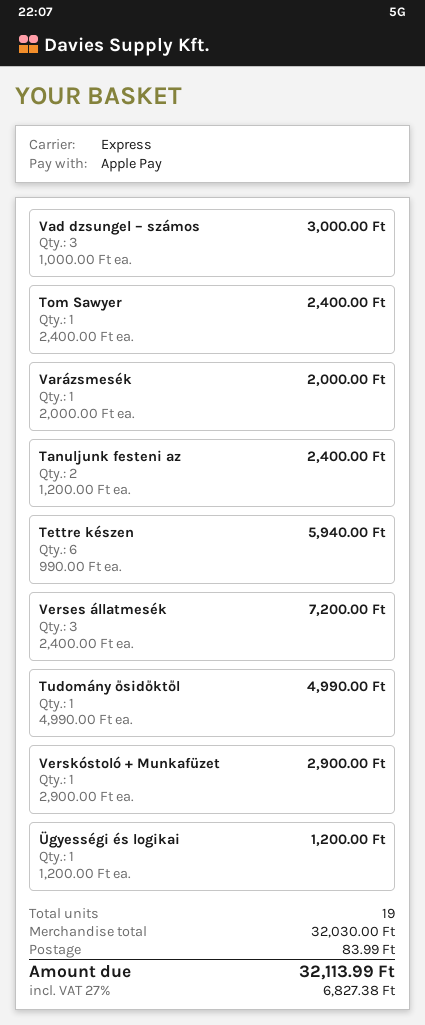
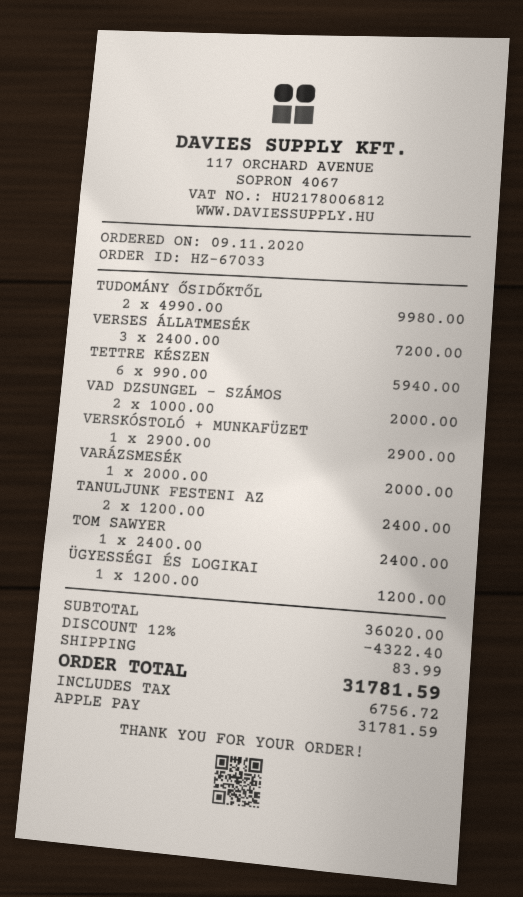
Vad dzsungel – számos: 3 x 1000.00 = 3000.00 -> 2 x 1000.00 = 2000.00
Tudomány ősidőktől: 1 x 4990.00 = 4990.00 -> 2 x 4990.00 = 9980.00
subtotal: 32030.00 -> 36020.00
discount: none -> 12% = 4322.40
tax: 6827.38 -> 6756.72
total: 32113.99 -> 31781.59

